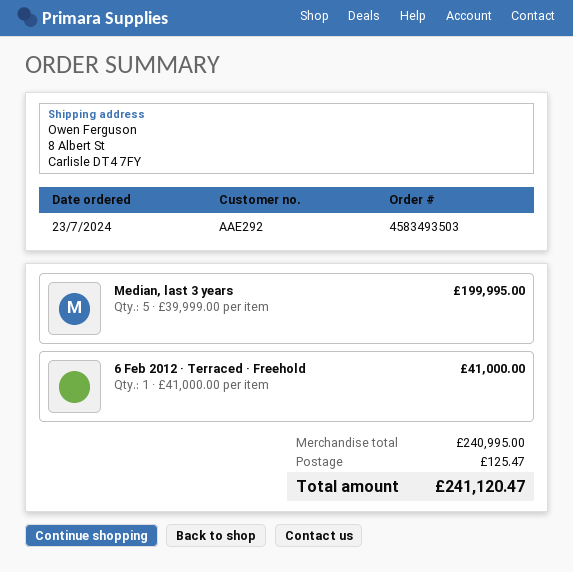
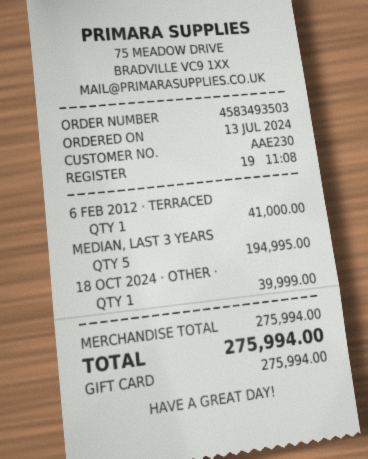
order date: 2024-07-23 -> 2024-07-13
customer number: AAE292 -> AAE230
Median, last 3 years: 5 for 199995.00 -> 5 for 194995.00
18 OCT 2024 · OTHER ·: none -> 1 for 39999.00
subtotal: 240995.00 -> 275994.00
shipping: 125.47 -> none
total: 241120.47 -> 275994.00

